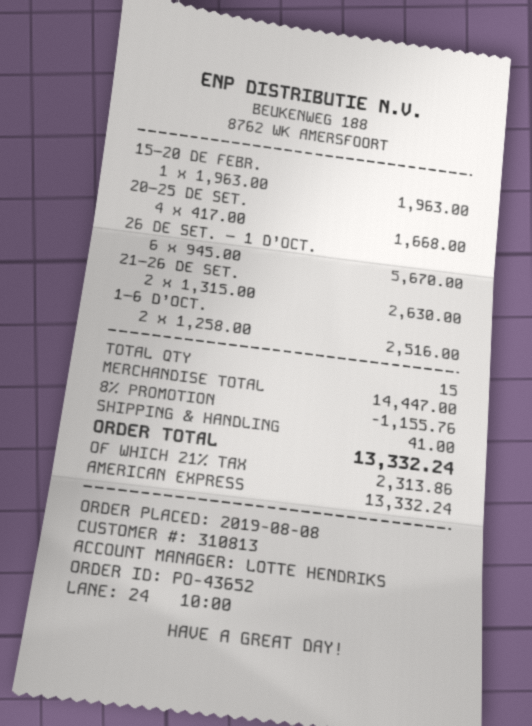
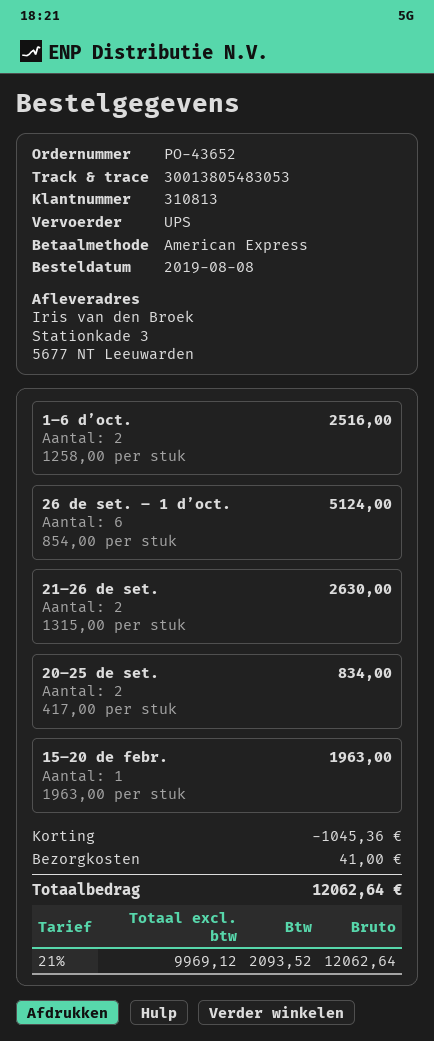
20–25 DE SET.: 4 x 417.00 = 1668.00 -> 2 x 417.00 = 834.00
26 DE SET. – 1 D’OCT.: 6 x 945.00 = 5670.00 -> 6 x 854.00 = 5124.00
discount: 1155.76 -> 1045.36
tax: 21% = 2313.86 -> 21% = 2093.52
total: 13332.24 -> 12062.64

